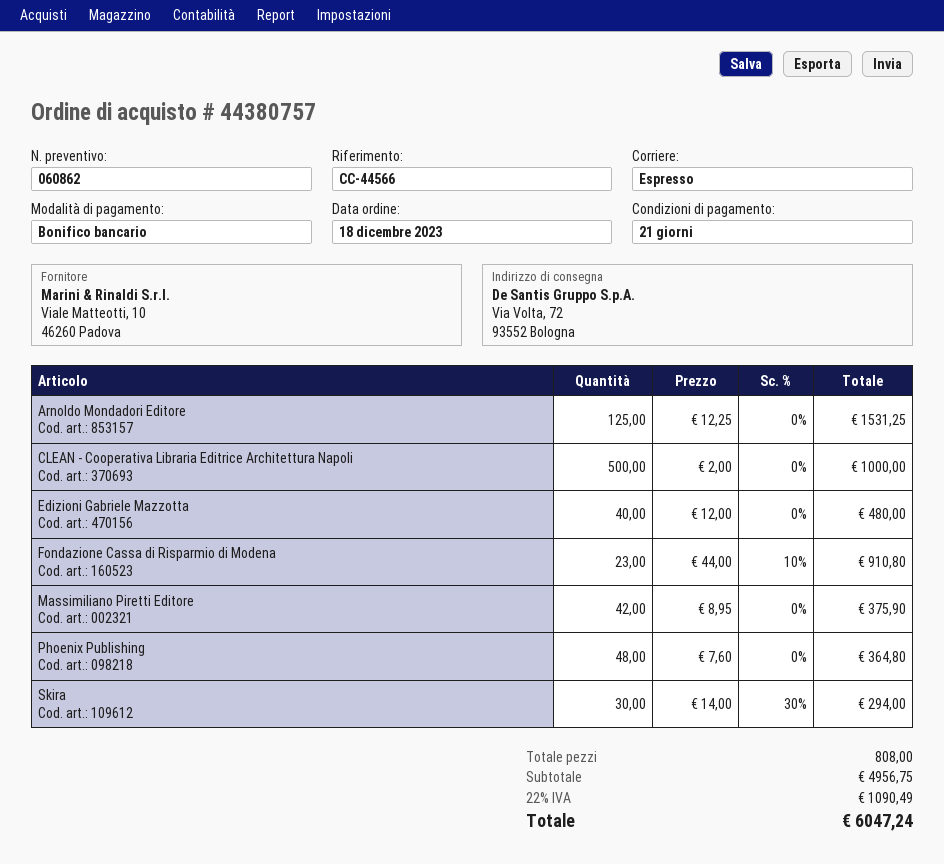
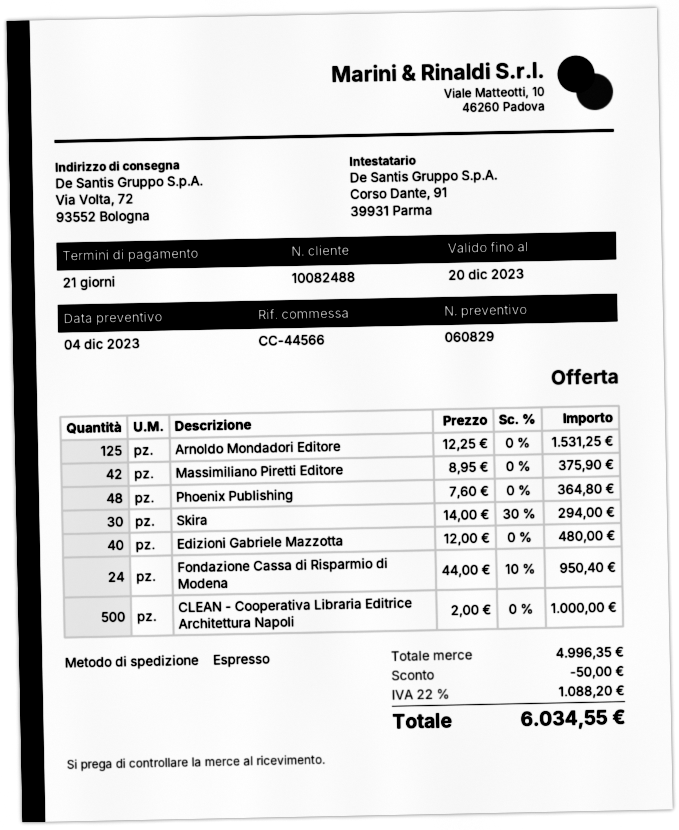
quote number: 060862 -> 060829
Fondazione Cassa di Risparmio di Modena: 23 x 44.00 - 10% = 910.80 -> 24 x 44.00 - 10% = 950.40
subtotal: 4956.75 -> 4996.35
discount: none -> 50.00
tax: 22% = 1090.49 -> 22% = 1088.20
total: 6047.24 -> 6034.55

